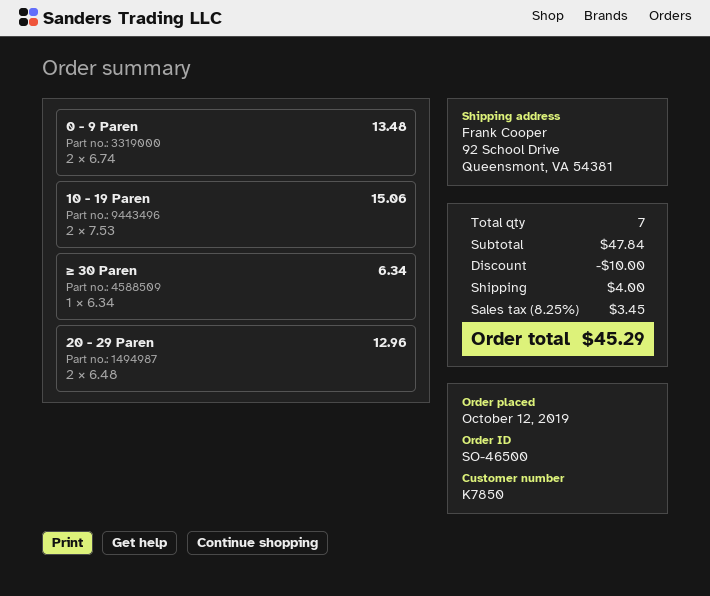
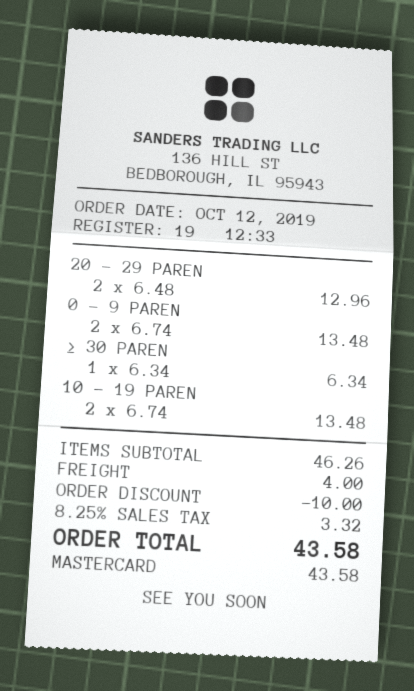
10 - 19 Paren: 2 x 7.53 = 15.06 -> 2 x 6.74 = 13.48
subtotal: 47.84 -> 46.26
tax: 8.25% = 3.45 -> 8.25% = 3.32
total: 45.29 -> 43.58

